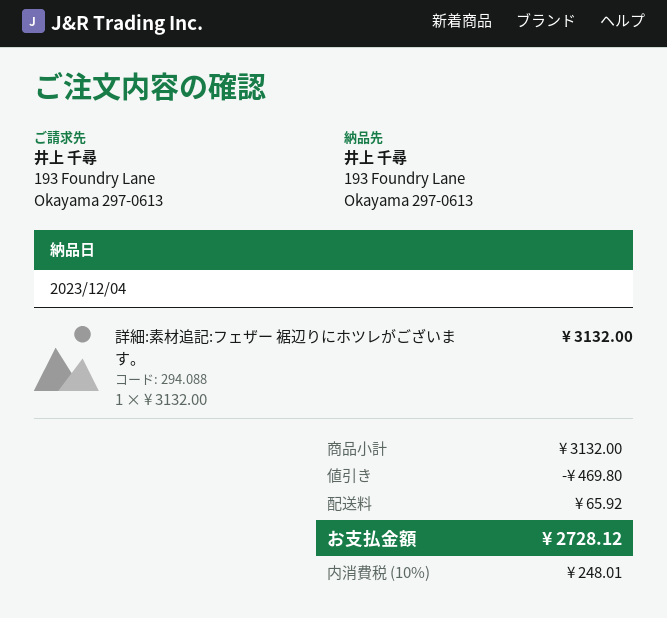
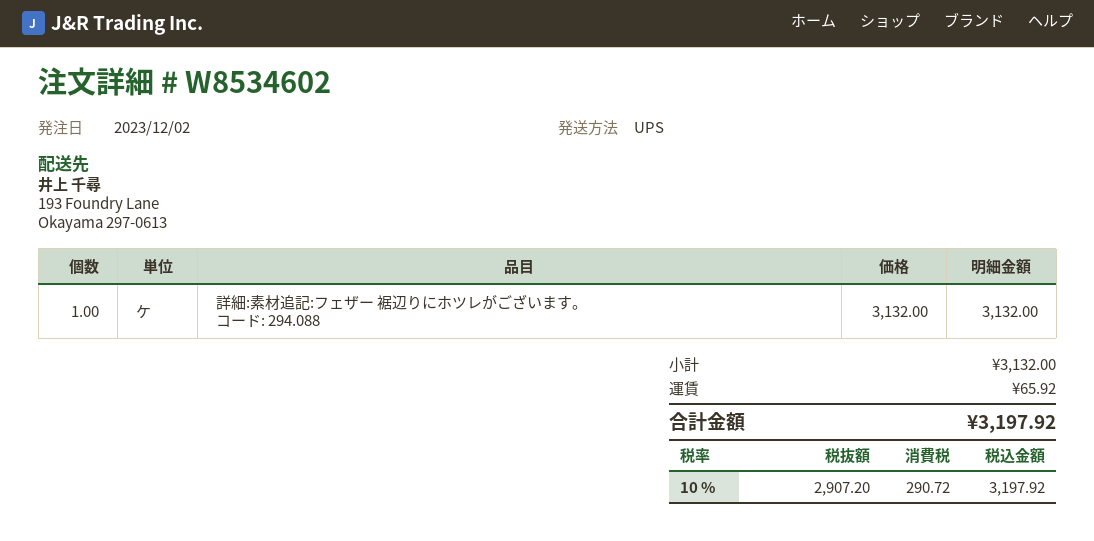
discount: 469.80 -> none
tax: 10% = 248.01 -> 10% = 290.72
total: 2728.12 -> 3197.92

